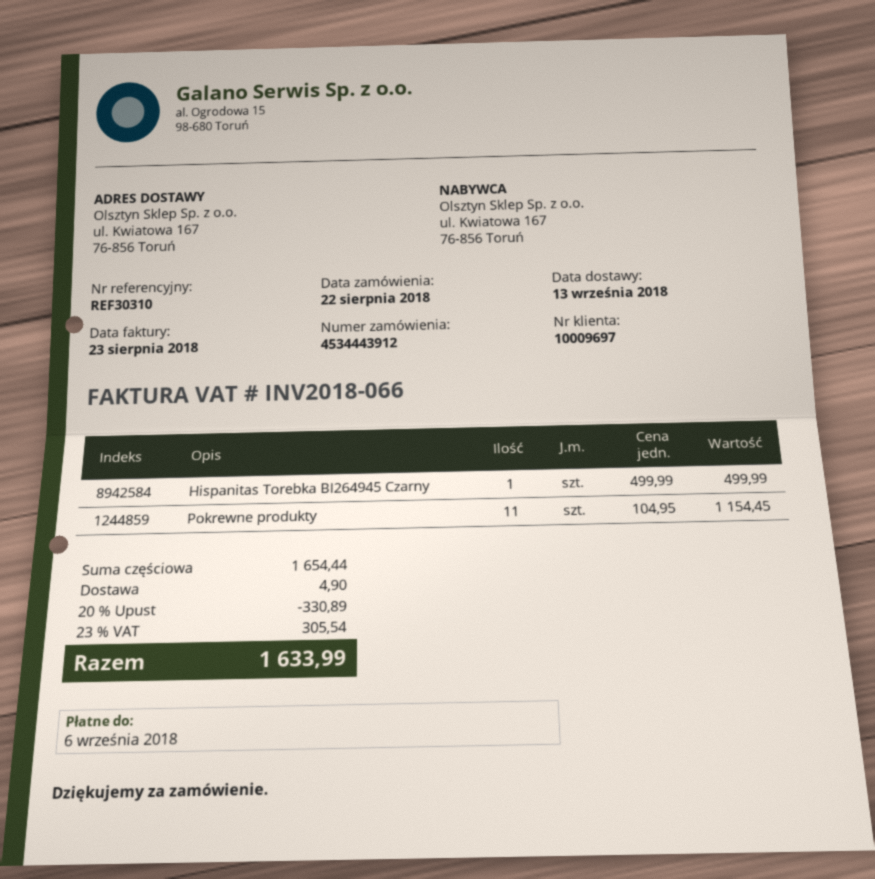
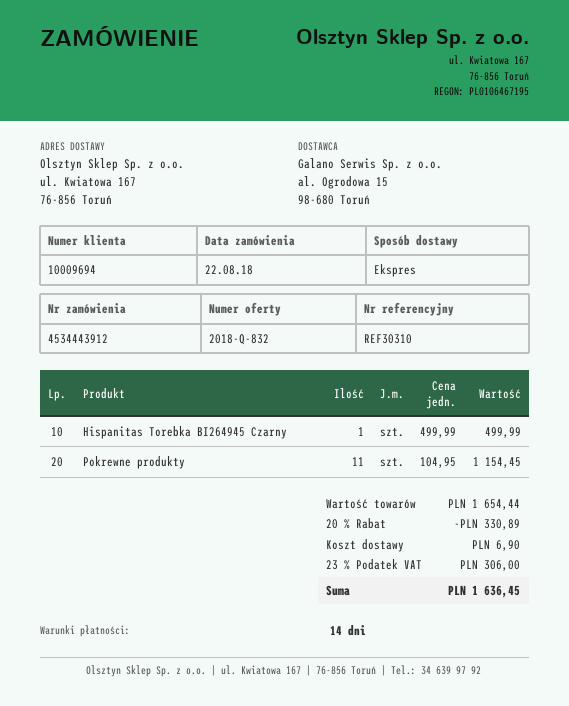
customer number: 10009697 -> 10009694
shipping: 4.90 -> 6.90
tax: 23% = 305.54 -> 23% = 306.00
total: 1633.99 -> 1636.45

